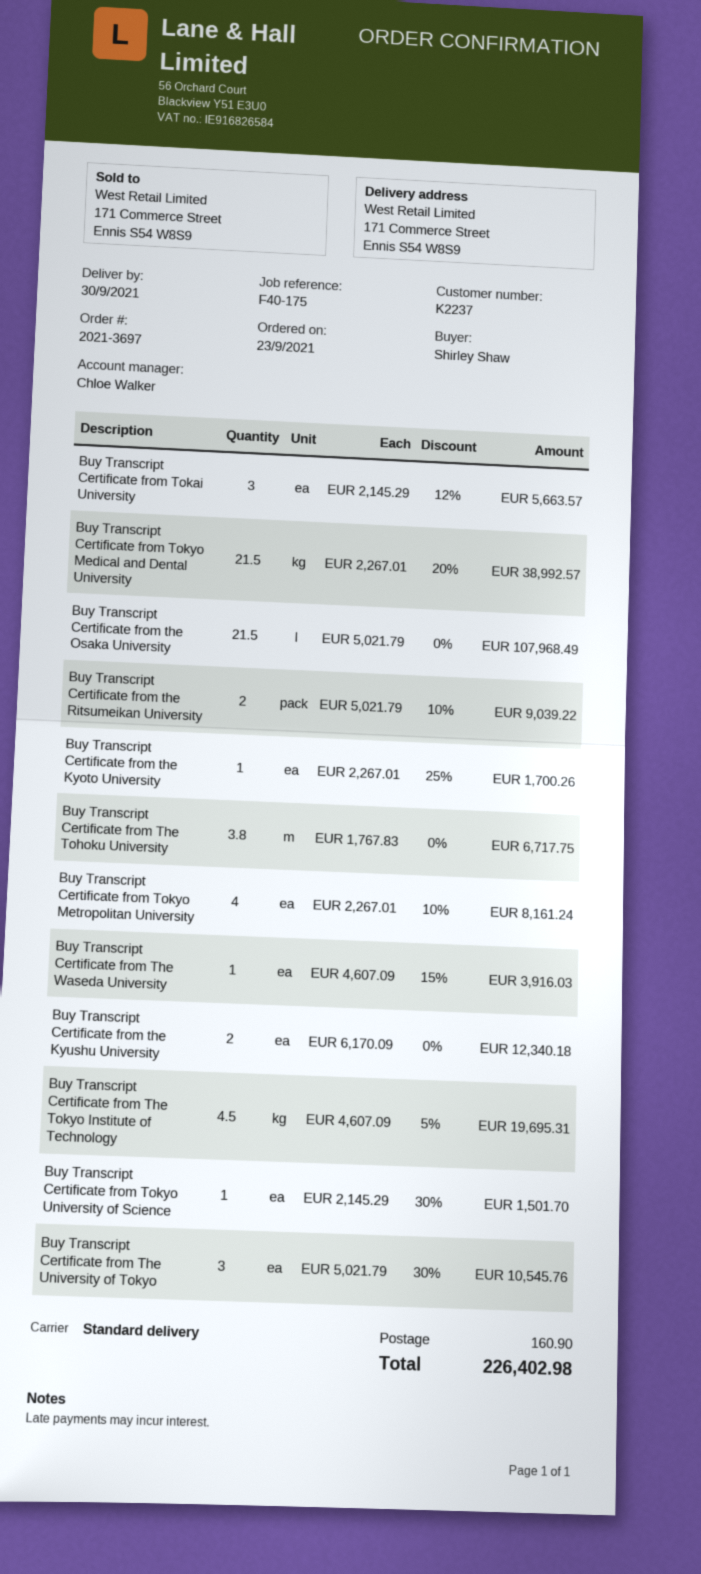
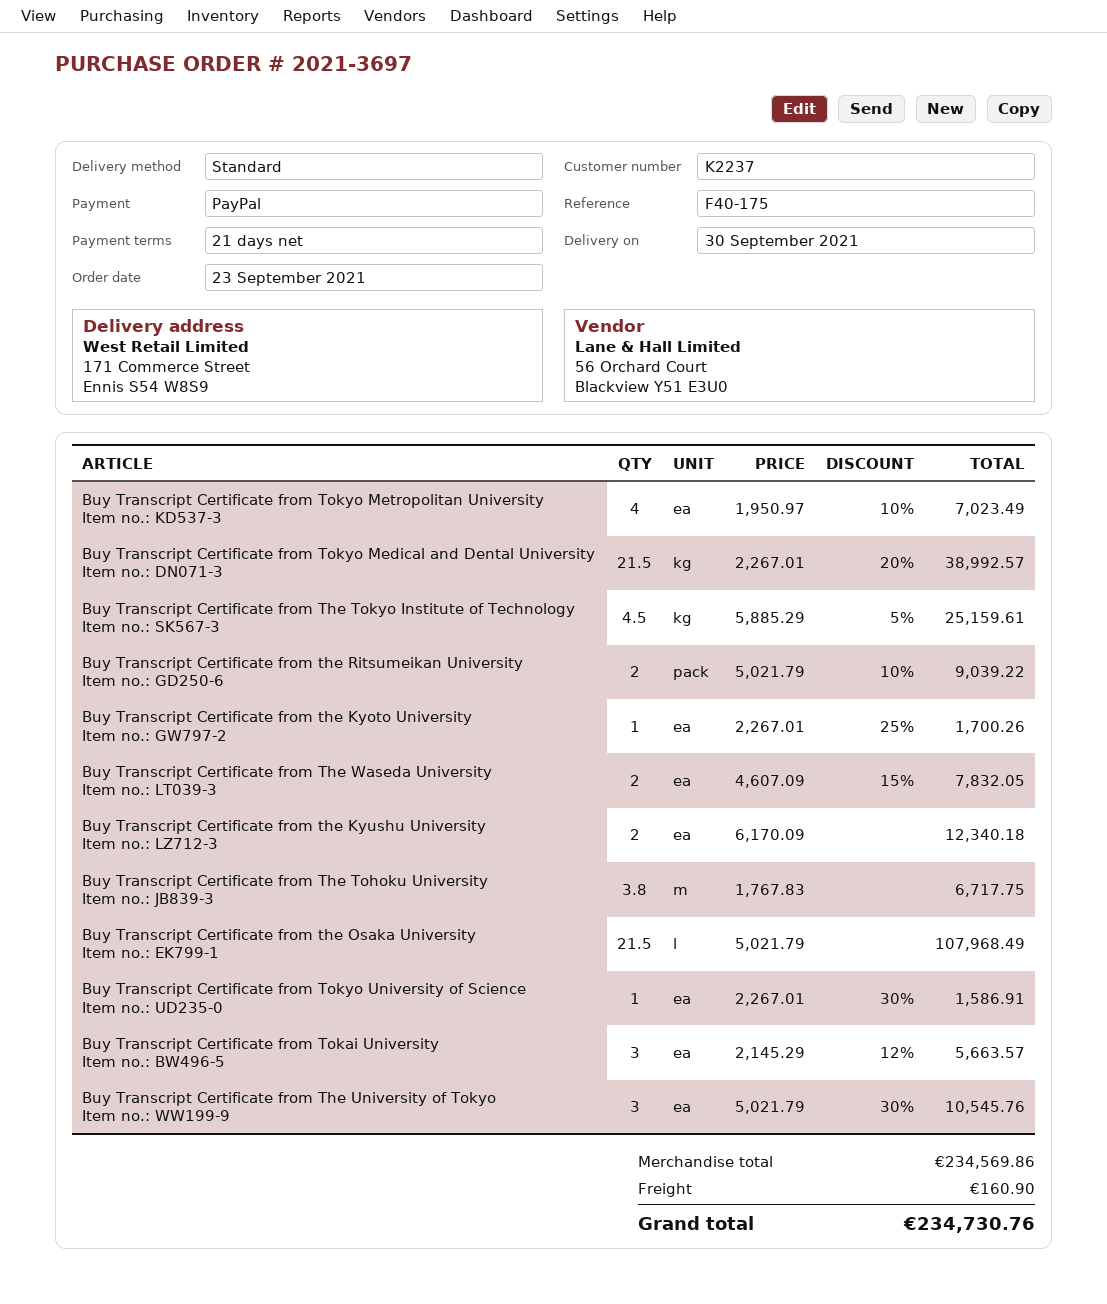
Buy Transcript Certificate from Tokyo Metropolitan University: 4 x 2267.01 - 10% = 8161.24 -> 4 x 1950.97 - 10% = 7023.49
Buy Transcript Certificate from The Waseda University: 1 x 4607.09 - 15% = 3916.03 -> 2 x 4607.09 - 15% = 7832.05
Buy Transcript Certificate from The Tokyo Institute of Technology: 4.5 x 4607.09 - 5% = 19695.31 -> 4.5 x 5885.29 - 5% = 25159.61
Buy Transcript Certificate from Tokyo University of Science: 1 x 2145.29 - 30% = 1501.70 -> 1 x 2267.01 - 30% = 1586.91
total: 226402.98 -> 234730.76

